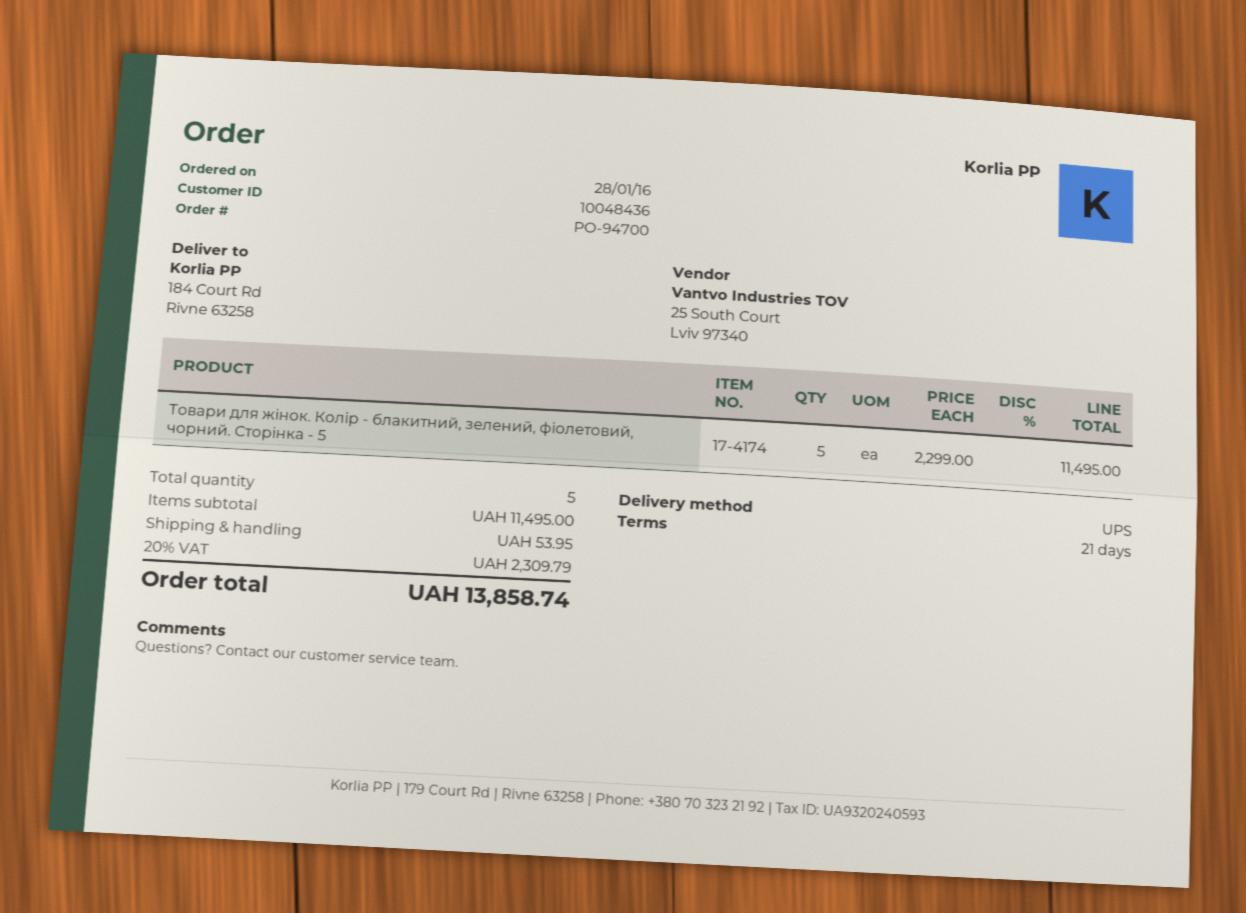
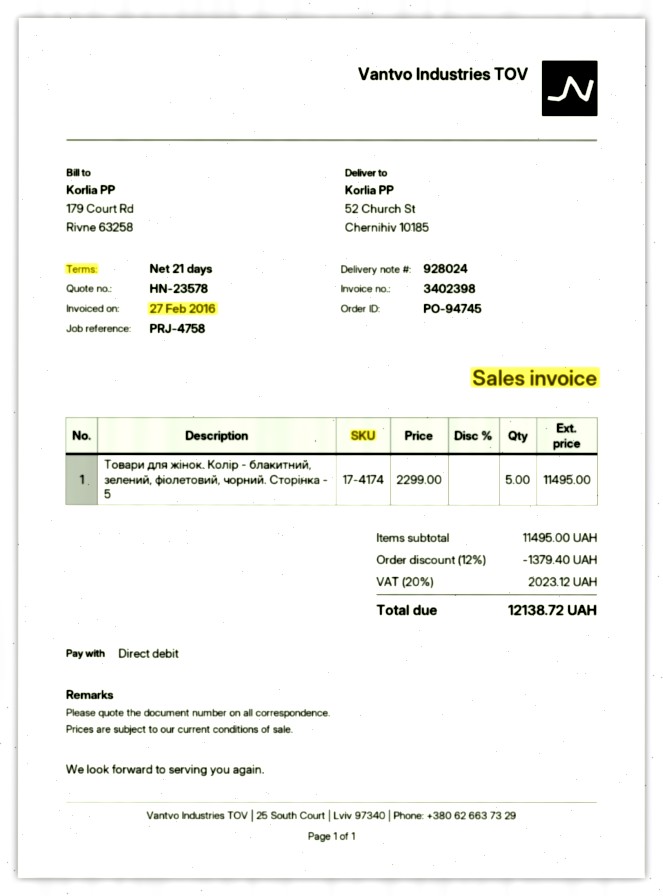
order number: PO-94700 -> PO-94745
ship to: 184 Court Rd, Rivne 63258 -> 52 Church St, Chernihiv 10185
discount: none -> 12% = 1379.40
shipping: 53.95 -> none
tax: 20% = 2309.79 -> 20% = 2023.12
total: 13858.74 -> 12138.72

